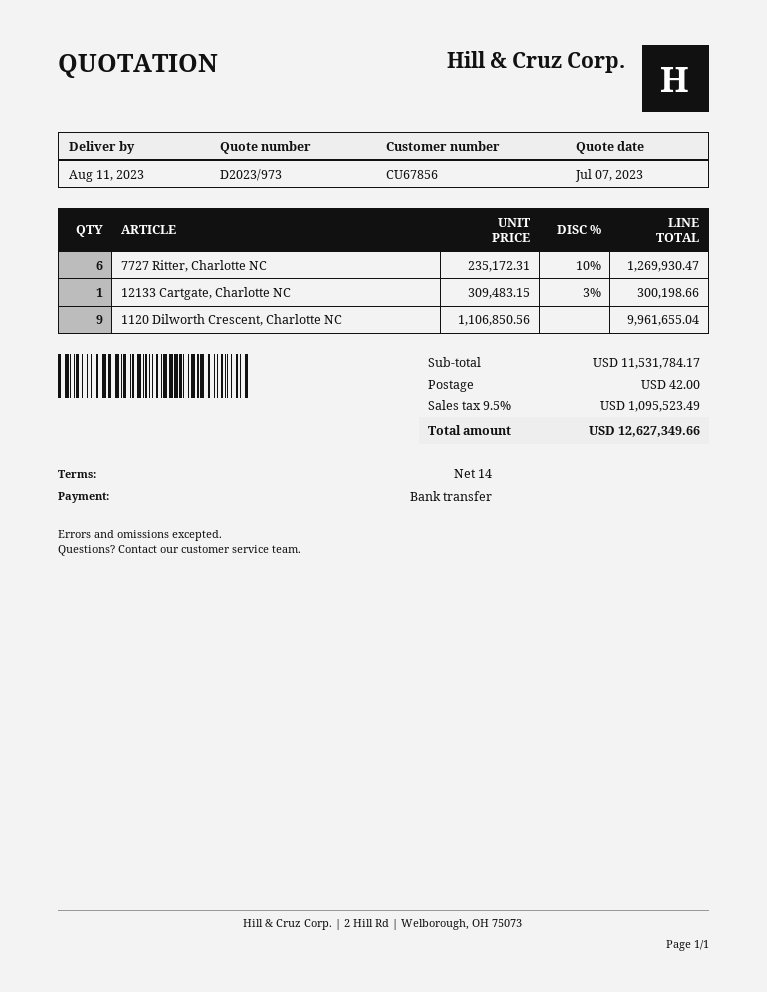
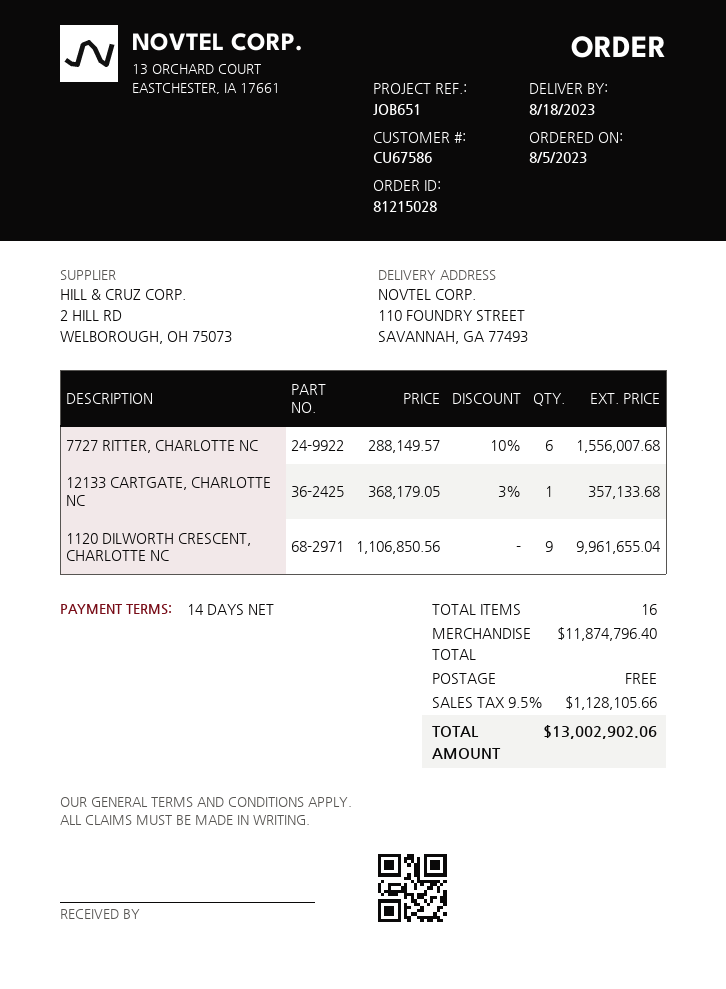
delivery date: 2023-08-11 -> 2023-08-18
customer number: CU67856 -> CU67586
7727 Ritter, Charlotte NC: 6 x 235172.31 - 10% = 1269930.47 -> 6 x 288149.57 - 10% = 1556007.68
12133 Cartgate, Charlotte NC: 1 x 309483.15 - 3% = 300198.66 -> 1 x 368179.05 - 3% = 357133.68
subtotal: 11531784.17 -> 11874796.40
shipping: 42.00 -> 0.00
tax: 9.5% = 1095523.49 -> 9.5% = 1128105.66
total: 12627349.66 -> 13002902.06

